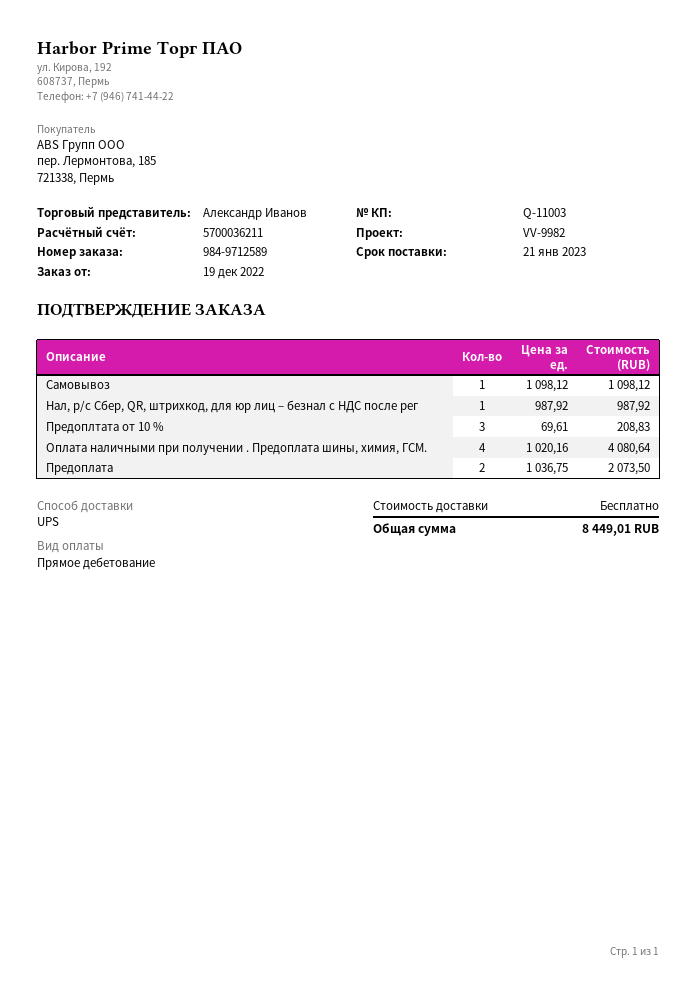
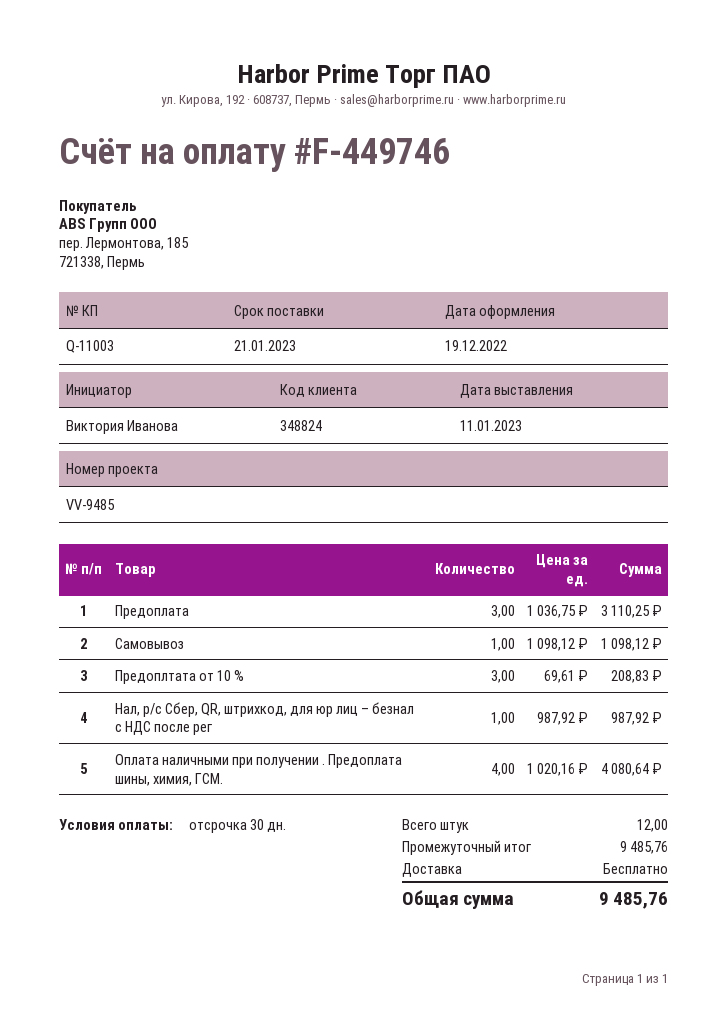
reference: VV-9982 -> VV-9485
Предоплата: 2 x 1036.75 = 2073.50 -> 3 x 1036.75 = 3110.25
total: 8449.01 -> 9485.76

